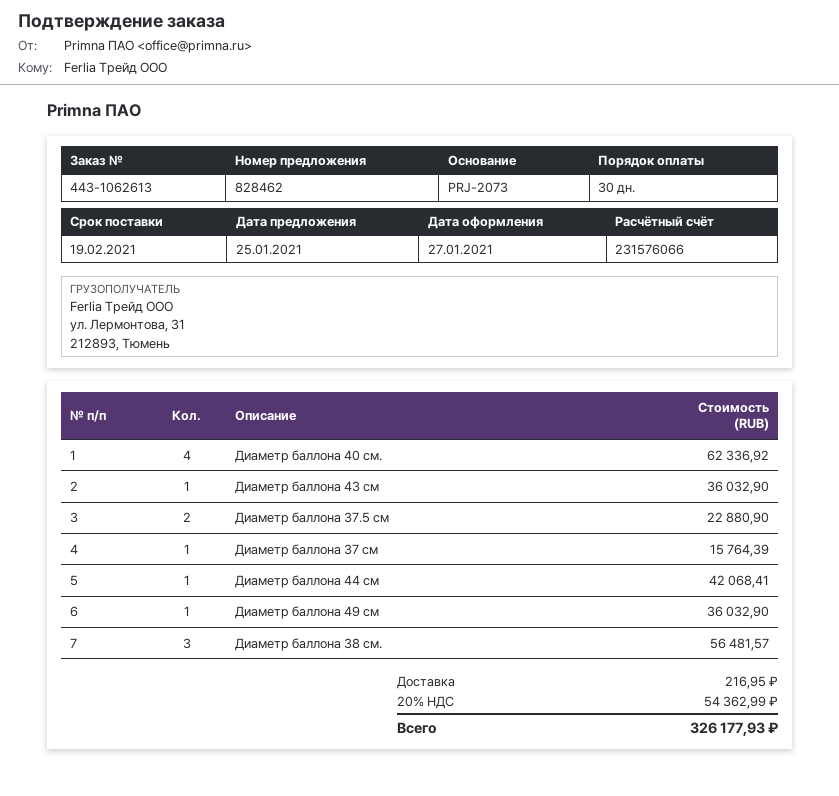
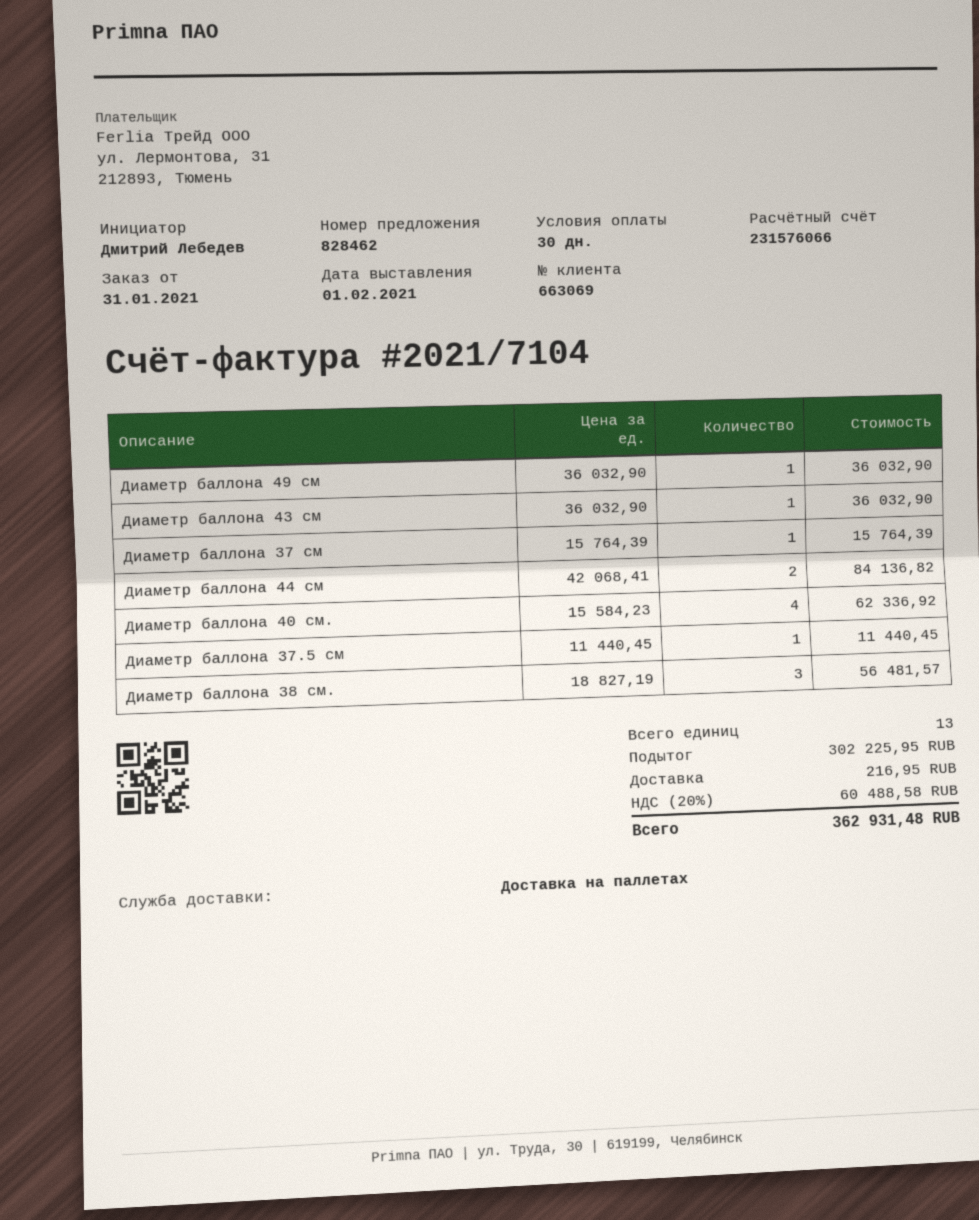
order date: 2021-01-27 -> 2021-01-31
Диаметр баллона 37.5 см: 2 for 22880.90 -> 1 for 11440.45
Диаметр баллона 44 см: 1 for 42068.41 -> 2 for 84136.82
tax: 20% = 54362.99 -> 20% = 60488.58
total: 326177.93 -> 362931.48

